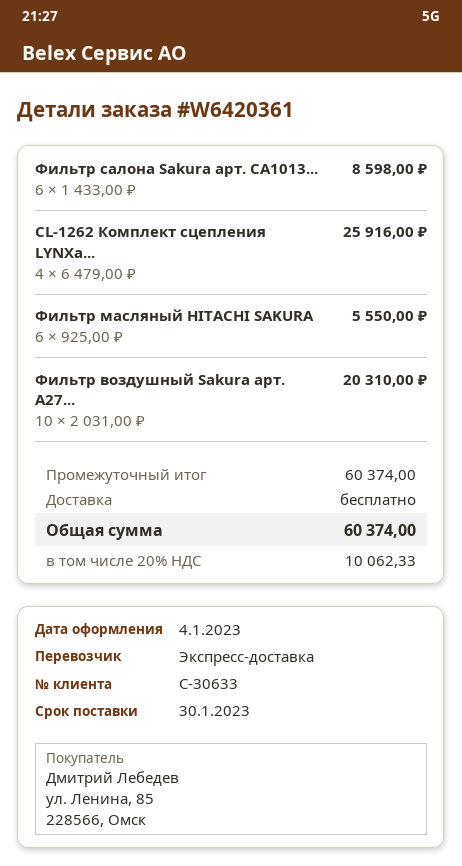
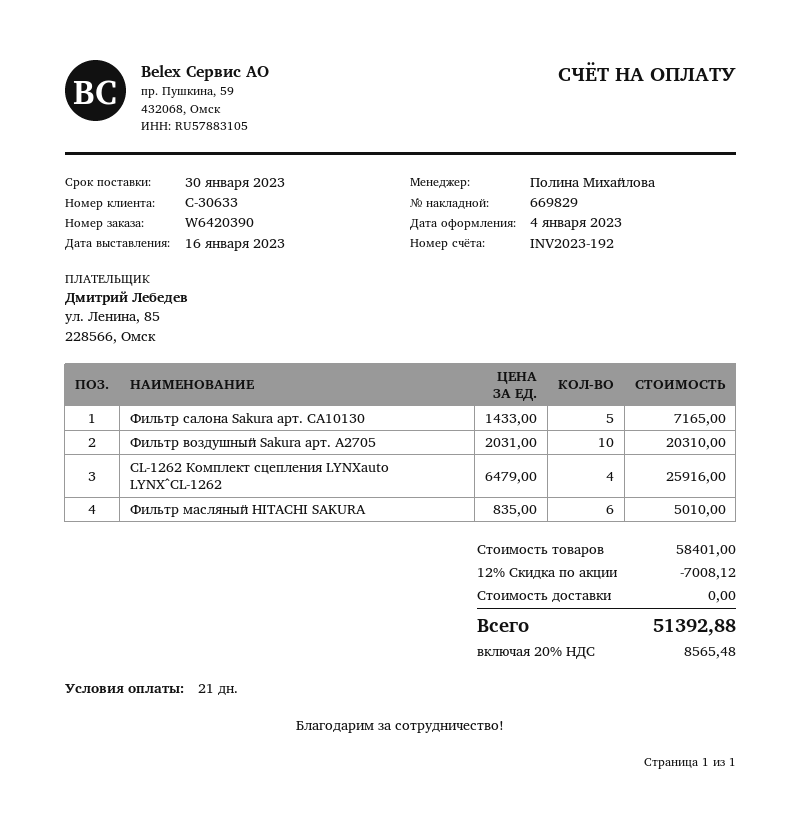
order number: W6420361 -> W6420390
Фильтр салона Sakura арт. CA1013...: 6 x 1433.00 = 8598.00 -> 5 x 1433.00 = 7165.00
Фильтр масляный HITACHI SAKURA: 6 x 925.00 = 5550.00 -> 6 x 835.00 = 5010.00
subtotal: 60374.00 -> 58401.00
discount: none -> 12% = 7008.12
tax: 20% = 10062.33 -> 20% = 8565.48
total: 60374.00 -> 51392.88

